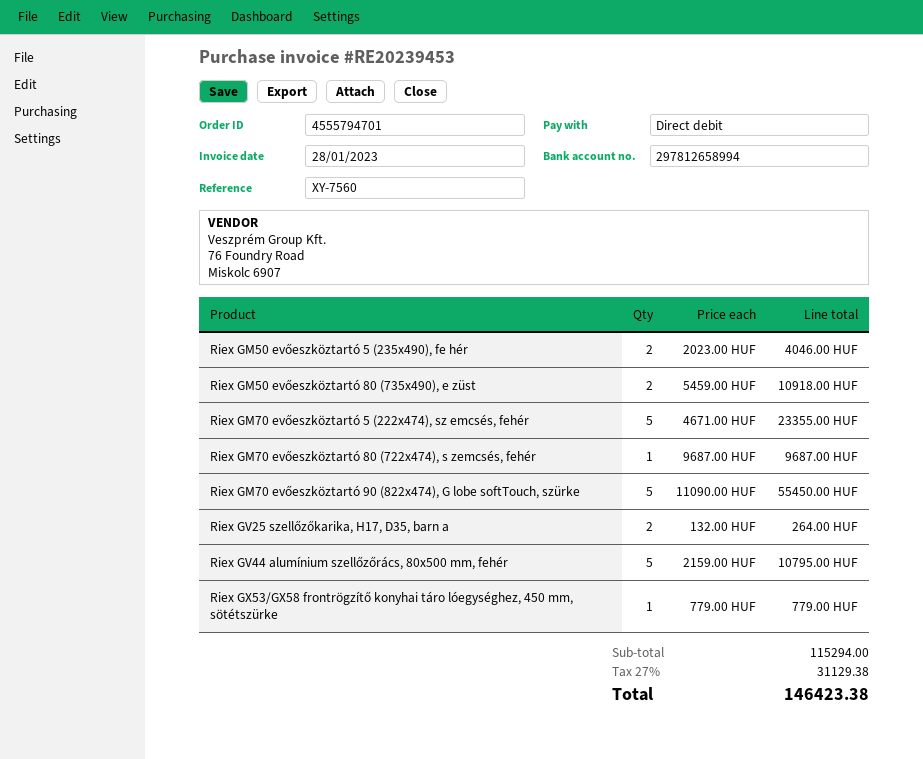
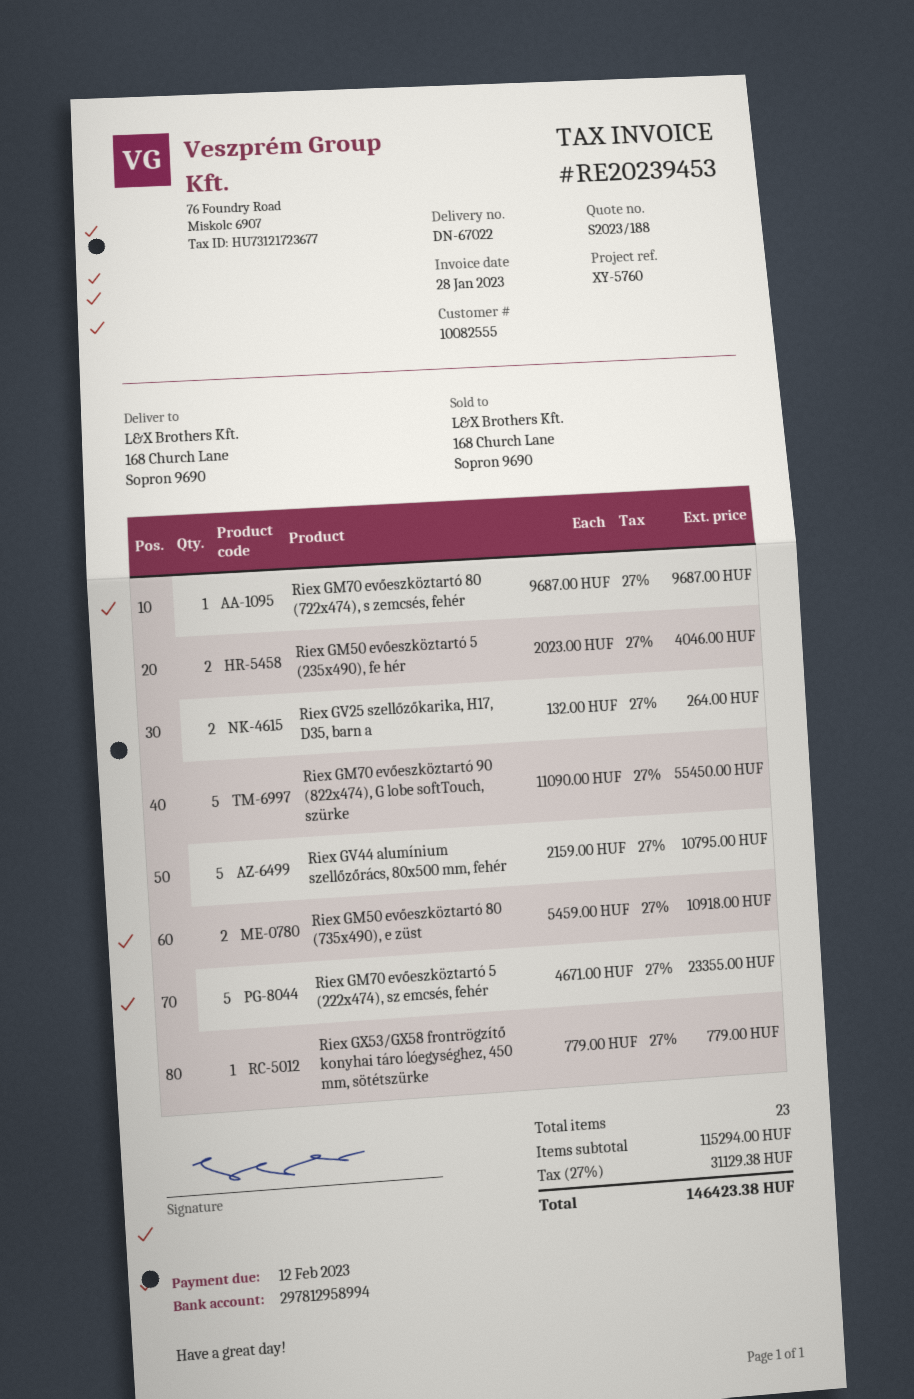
reference: XY-7560 -> XY-5760
bank account: 297812658994 -> 297812958994

